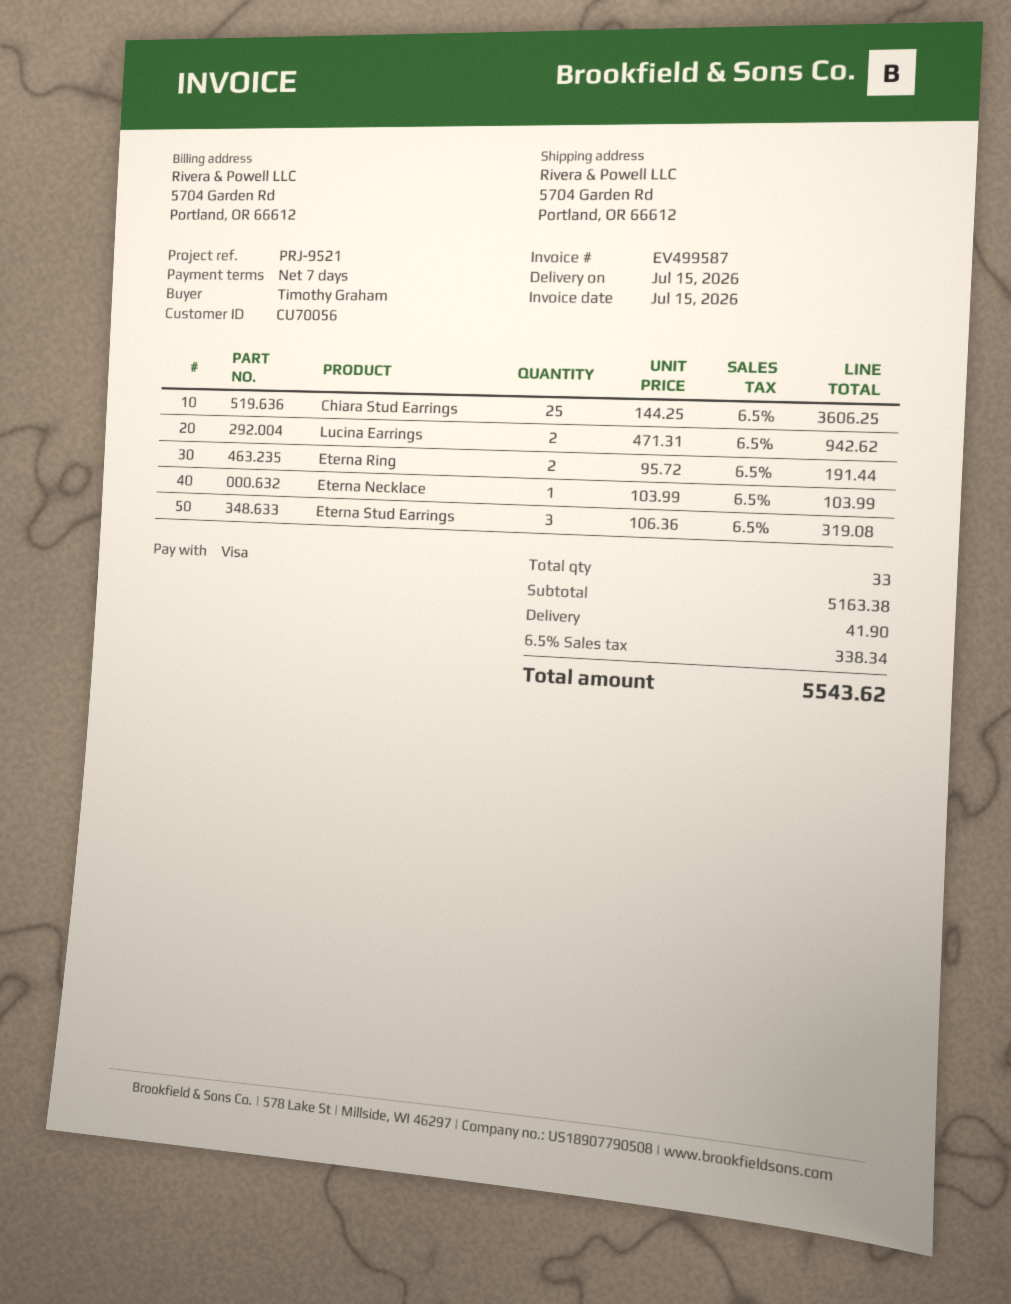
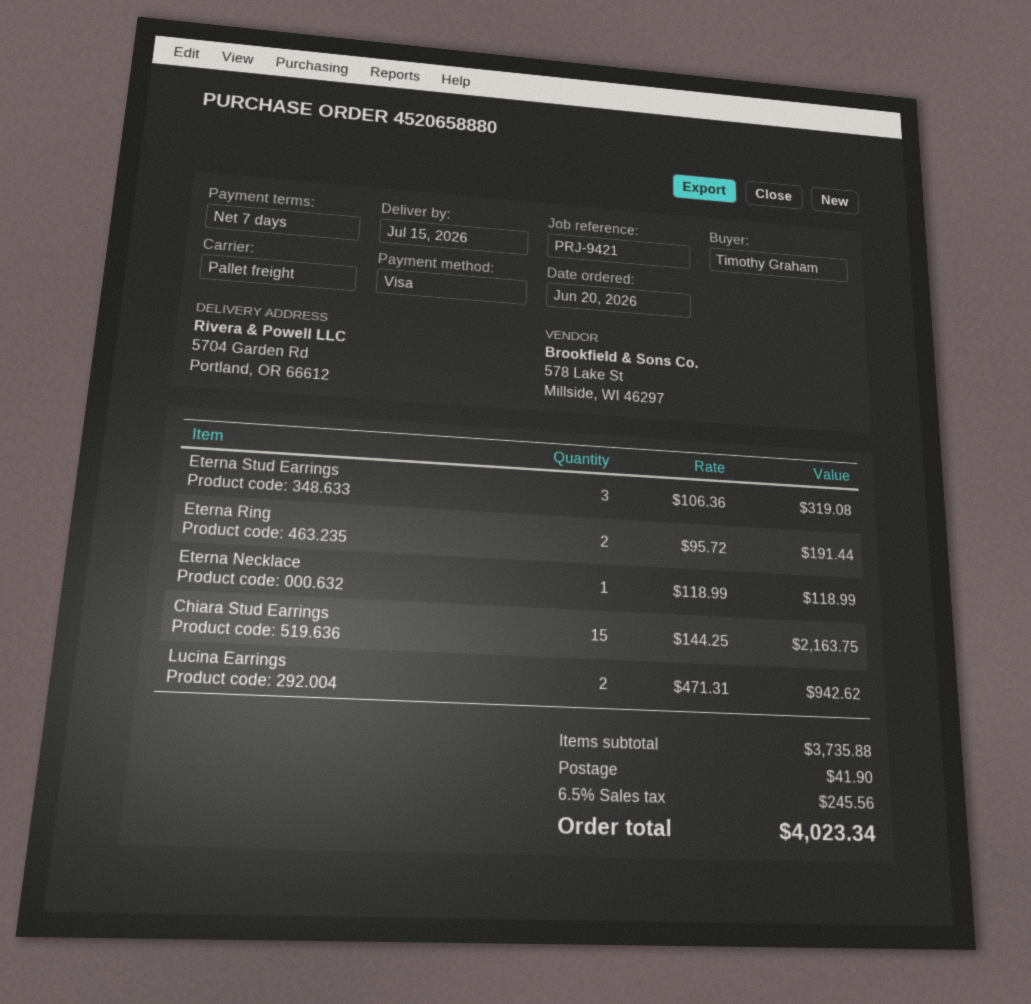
reference: PRJ-9521 -> PRJ-9421
Chiara Stud Earrings: 25 x 144.25 = 3606.25 -> 15 x 144.25 = 2163.75
Eterna Necklace: 1 x 103.99 = 103.99 -> 1 x 118.99 = 118.99
subtotal: 5163.38 -> 3735.88
tax: 6.5% = 338.34 -> 6.5% = 245.56
total: 5543.62 -> 4023.34

